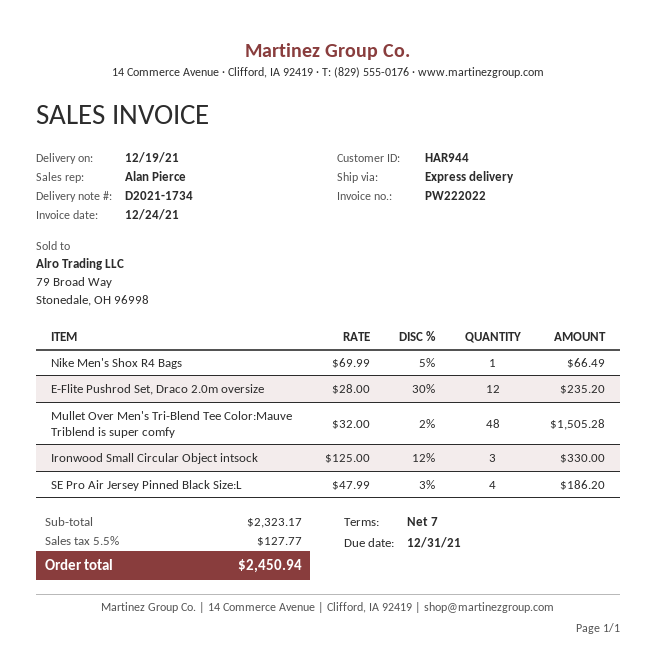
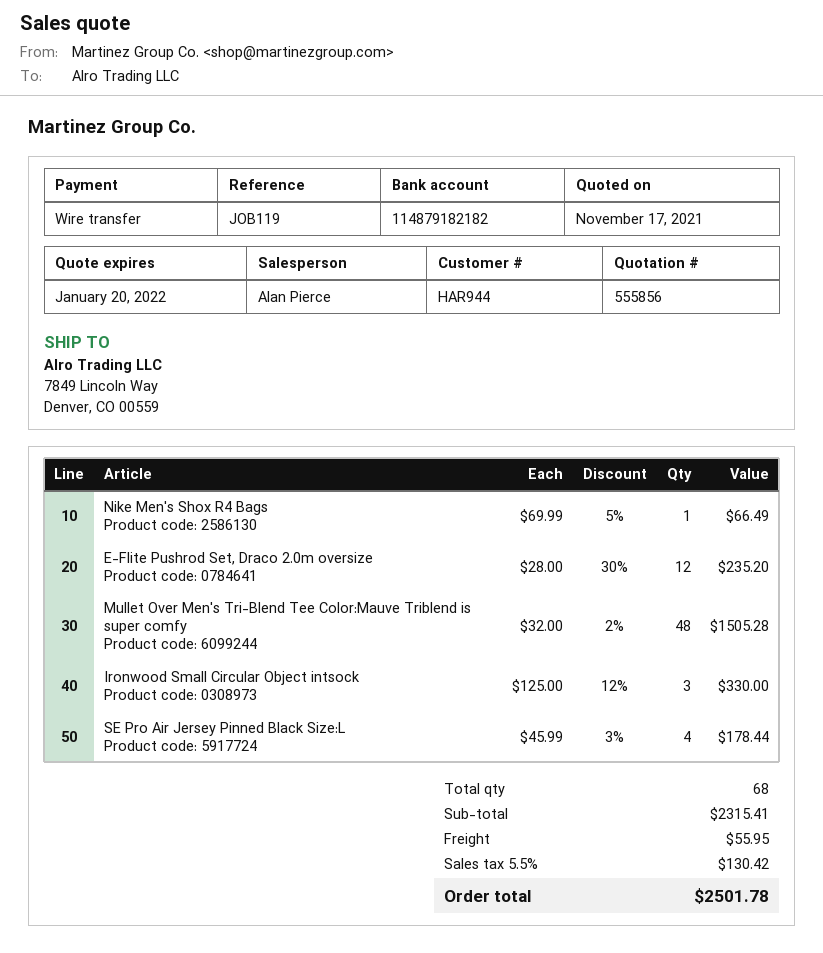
SE Pro Air Jersey Pinned Black Size:L: 4 x 47.99 - 3% = 186.20 -> 4 x 45.99 - 3% = 178.44
subtotal: 2323.17 -> 2315.41
shipping: none -> 55.95
tax: 5.5% = 127.77 -> 5.5% = 130.42
total: 2450.94 -> 2501.78

